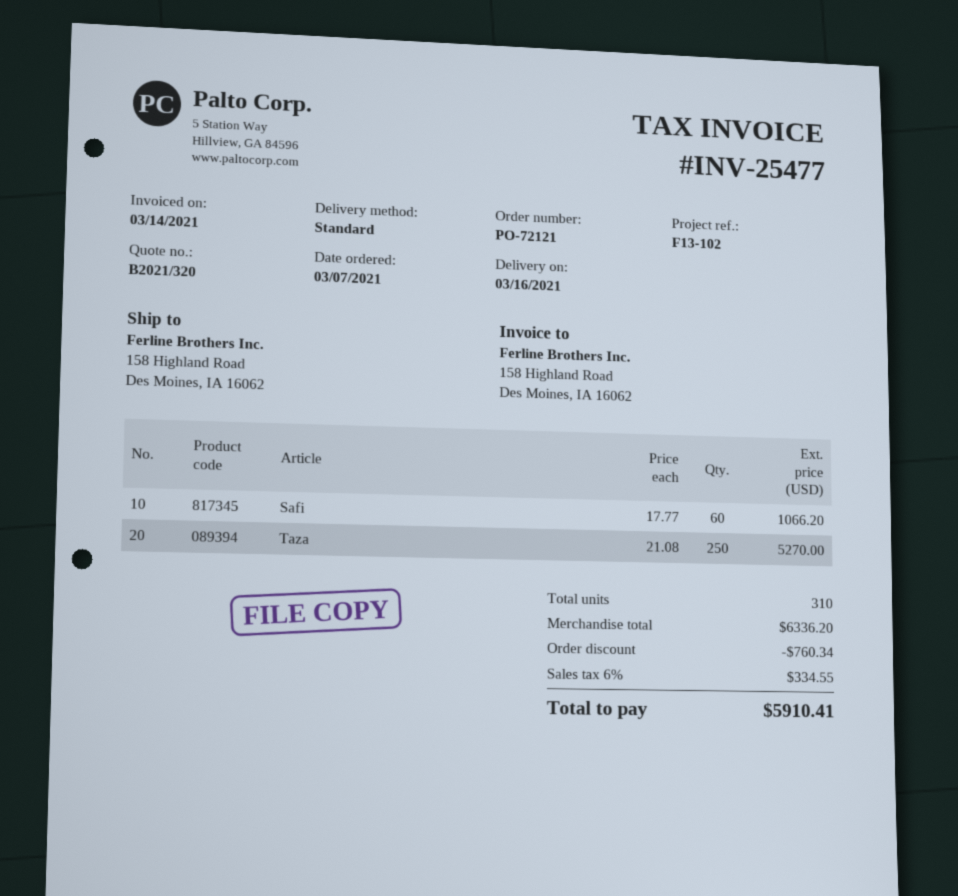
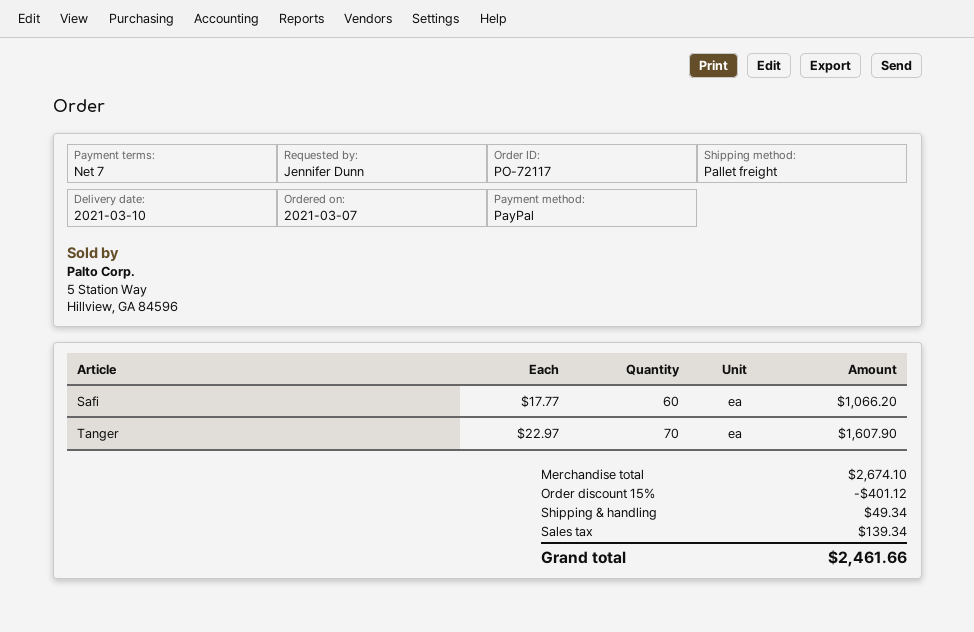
order number: PO-72121 -> PO-72117
delivery date: 2021-03-16 -> 2021-03-10
shipping method: standard -> pallet freight
Taza: 250 x 21.08 = 5270.00 -> none
Tanger: none -> 70 x 22.97 = 1607.90
subtotal: 6336.20 -> 2674.10
discount: 760.34 -> 401.12
shipping: none -> 49.34
tax: 334.55 -> 139.34
total: 5910.41 -> 2461.66

